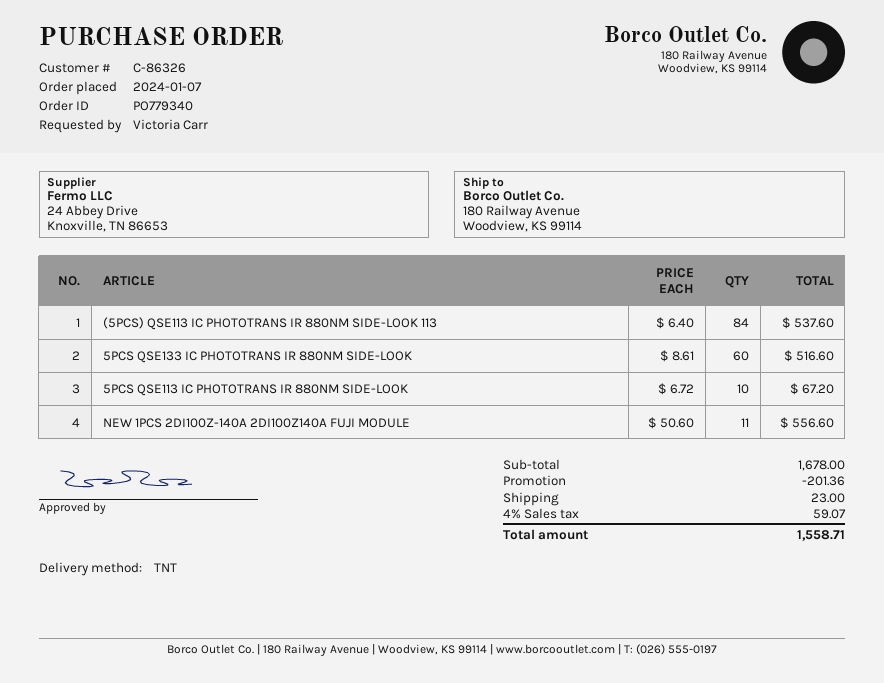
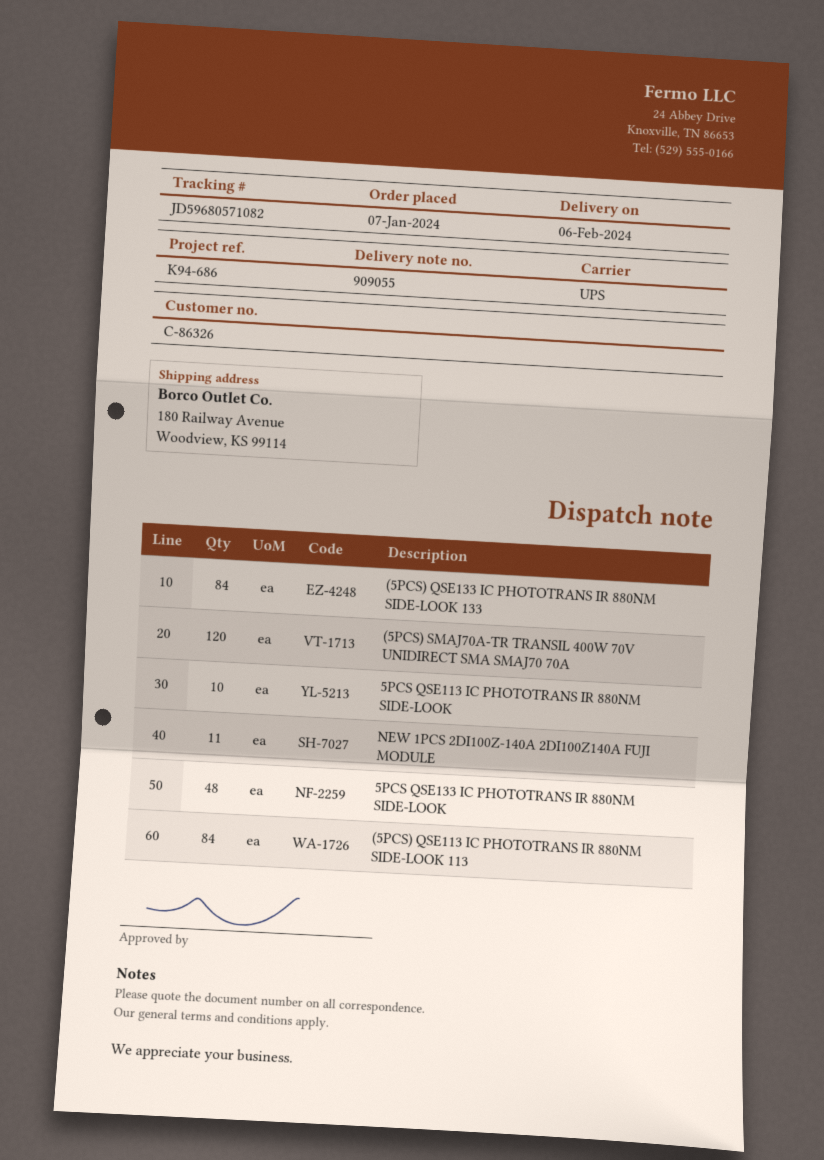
shipping method: TNT -> UPS
5PCS QSE133 IC PHOTOTRANS IR 880NM SIDE-LOOK: 60 -> 48
(5PCS) QSE133 IC PHOTOTRANS IR 880NM SIDE-LOOK 133: none -> 84
(5PCS) SMAJ70A-TR TRANSIL 400W 70V UNIDIRECT SMA SMAJ70 70A: none -> 120

